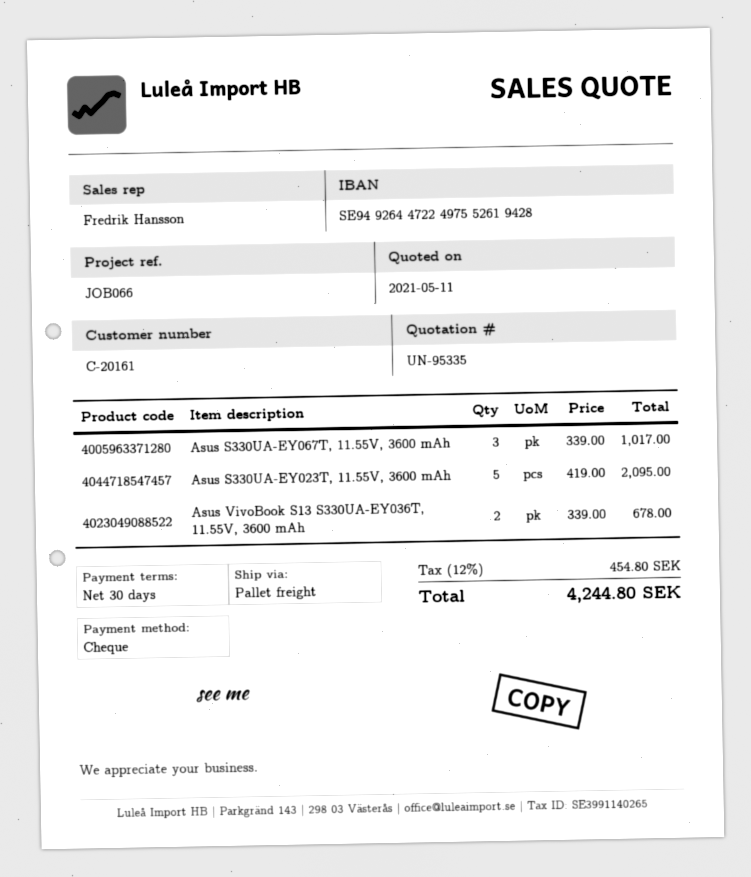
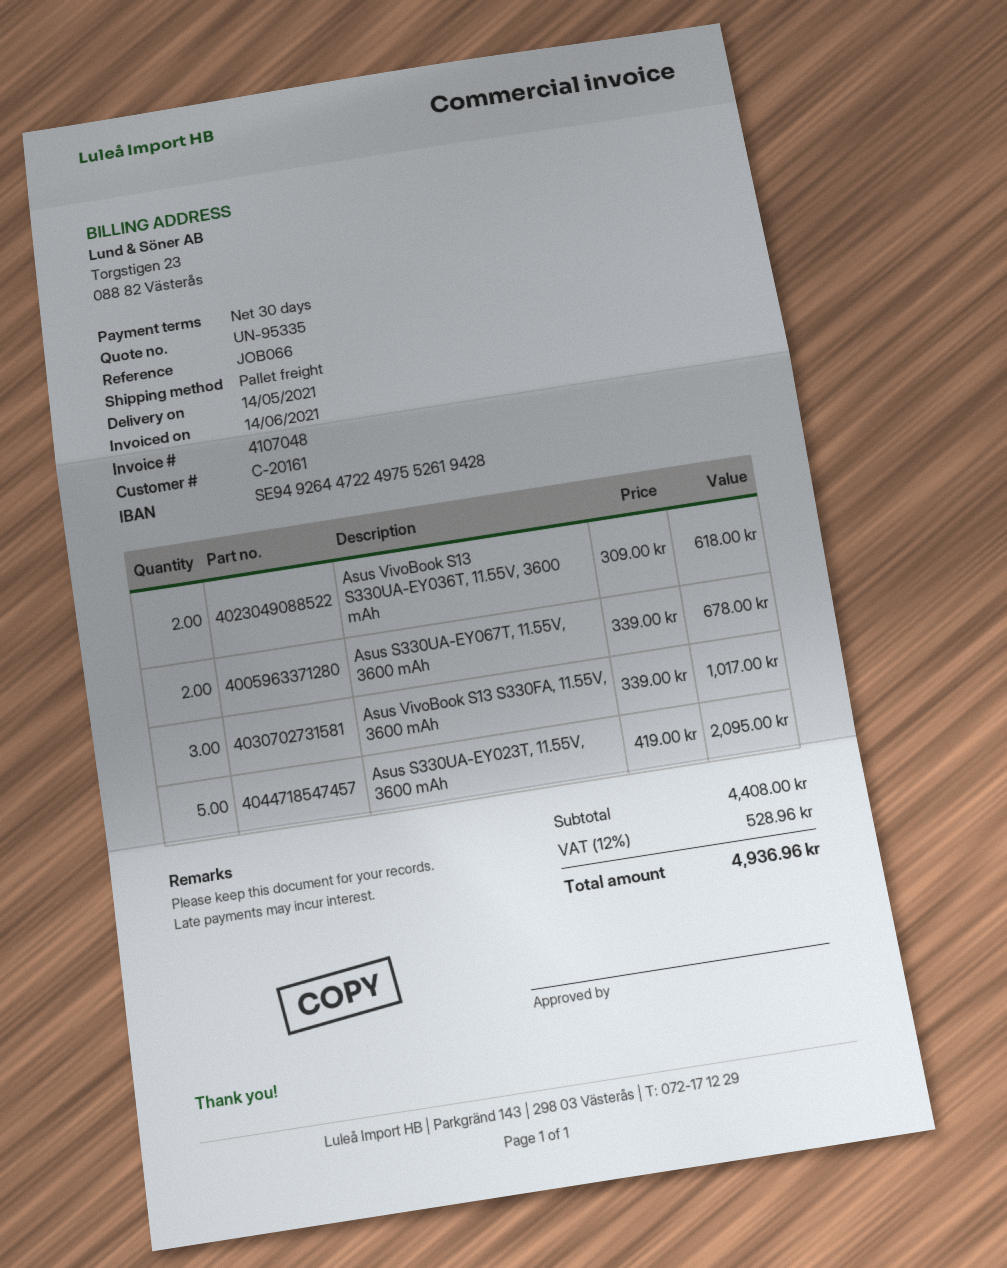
Asus S330UA-EY067T, 11.55V, 3600 mAh: 3 x 339.00 = 1017.00 -> 2 x 339.00 = 678.00
Asus VivoBook S13 S330UA-EY036T, 11.55V, 3600 mAh: 2 x 339.00 = 678.00 -> 2 x 309.00 = 618.00
Asus VivoBook S13 S330FA, 11.55V, 3600 mAh: none -> 3 x 339.00 = 1017.00
tax: 12% = 454.80 -> 12% = 528.96
total: 4244.80 -> 4936.96

